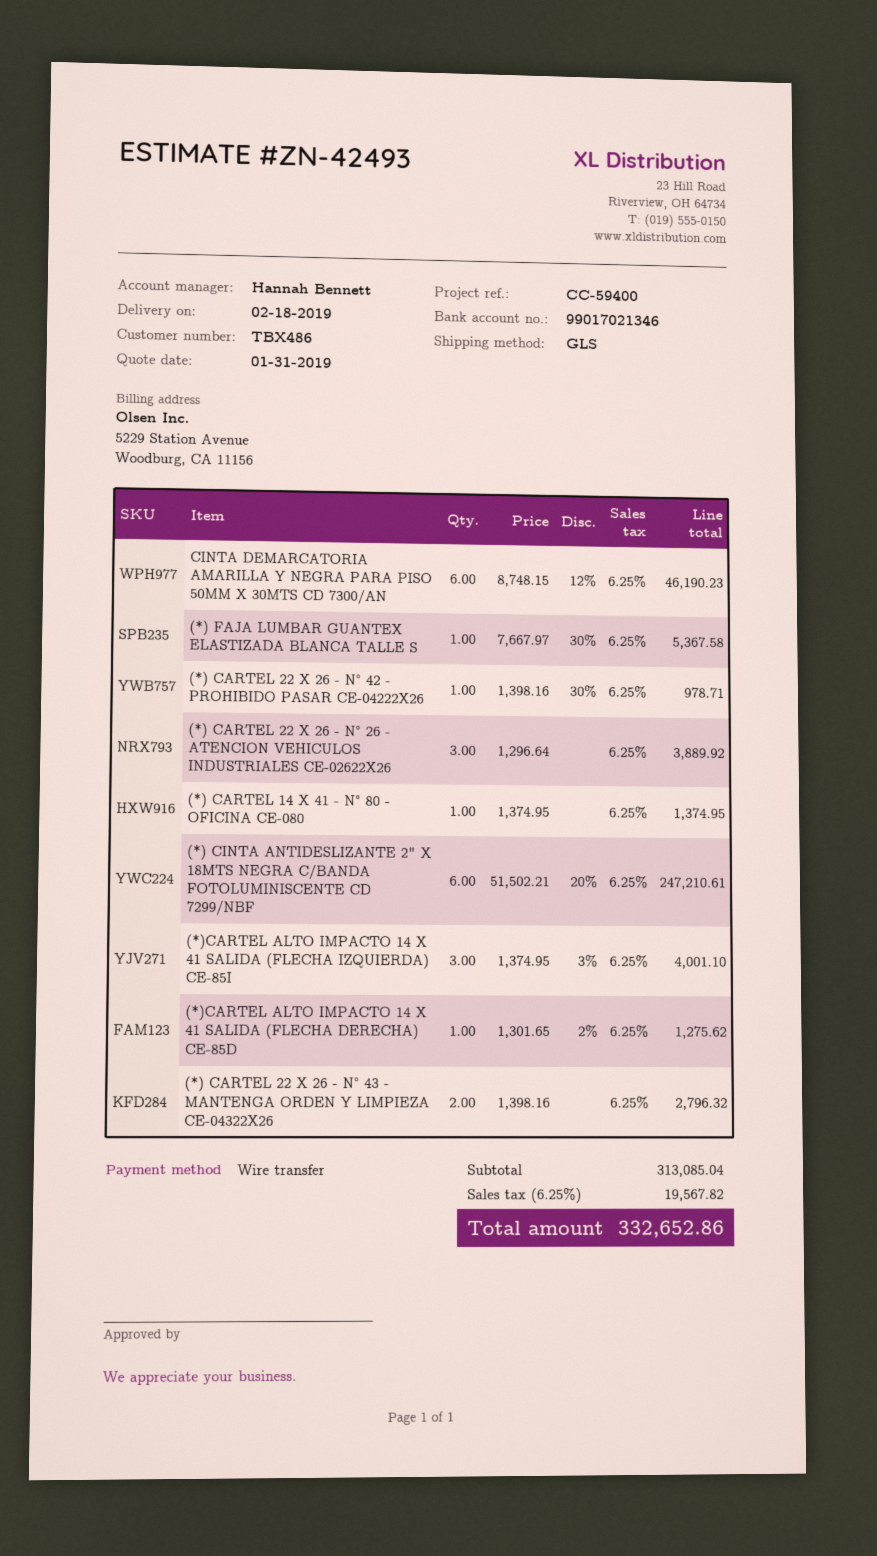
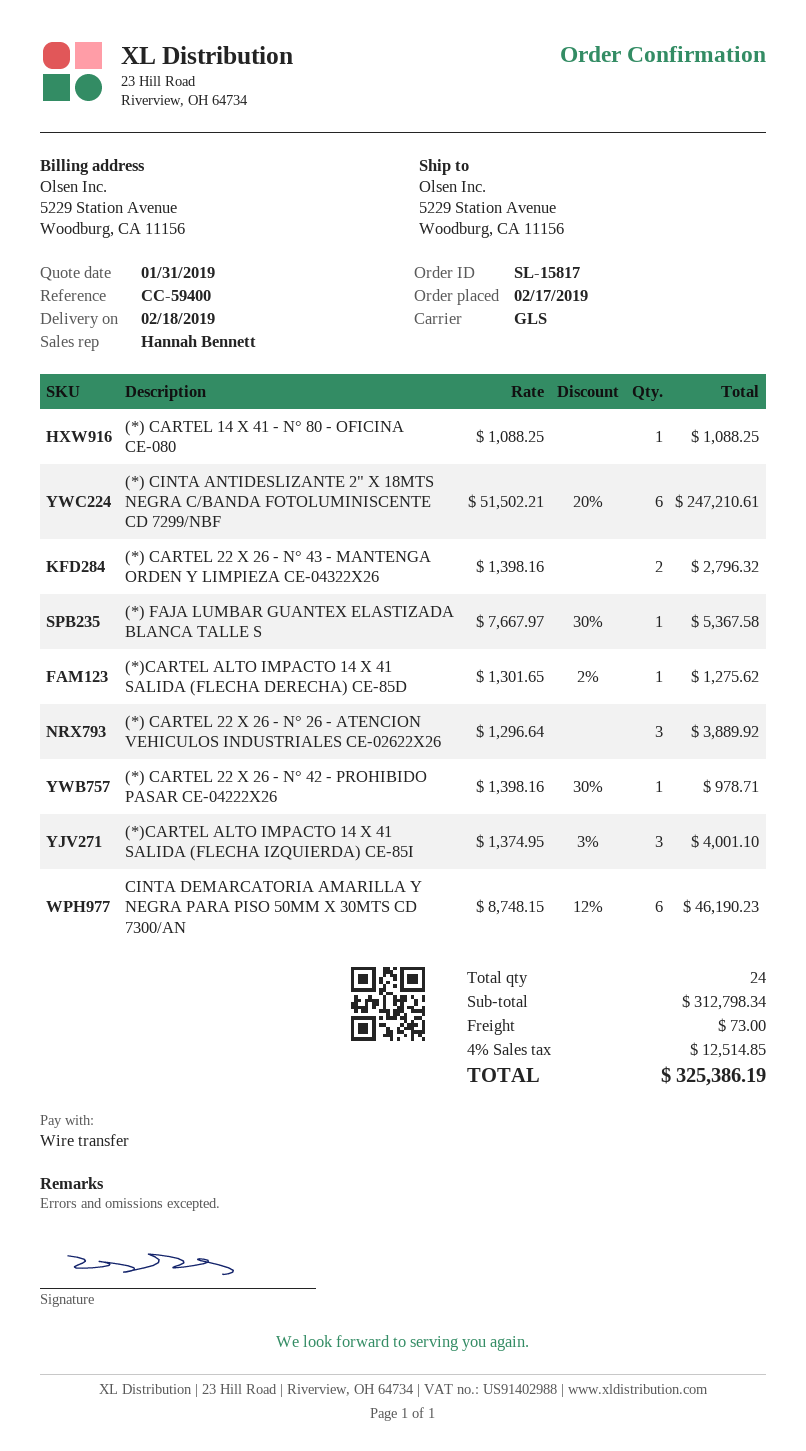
(*) CARTEL 14 X 41 - N° 80 - OFICINA CE-080: 1 x 1374.95 = 1374.95 -> 1 x 1088.25 = 1088.25
subtotal: 313085.04 -> 312798.34
shipping: none -> 73.00
tax: 6.25% = 19567.82 -> 4% = 12514.85
total: 332652.86 -> 325386.19

